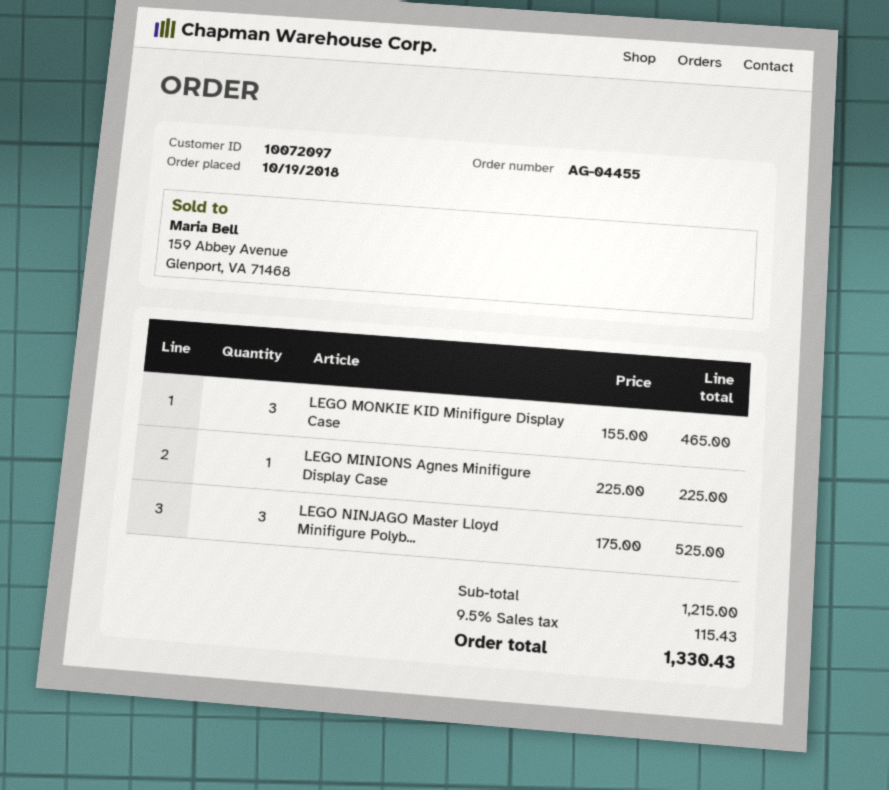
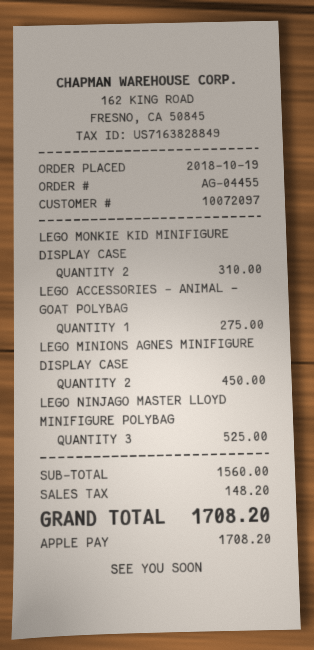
LEGO MONKIE KID Minifigure Display Case: 3 for 465.00 -> 2 for 310.00
LEGO MINIONS Agnes Minifigure Display Case: 1 for 225.00 -> 2 for 450.00
LEGO ACCESSORIES - ANIMAL - GOAT POLYBAG: none -> 1 for 275.00
subtotal: 1215.00 -> 1560.00
tax: 115.43 -> 148.20
total: 1330.43 -> 1708.20

